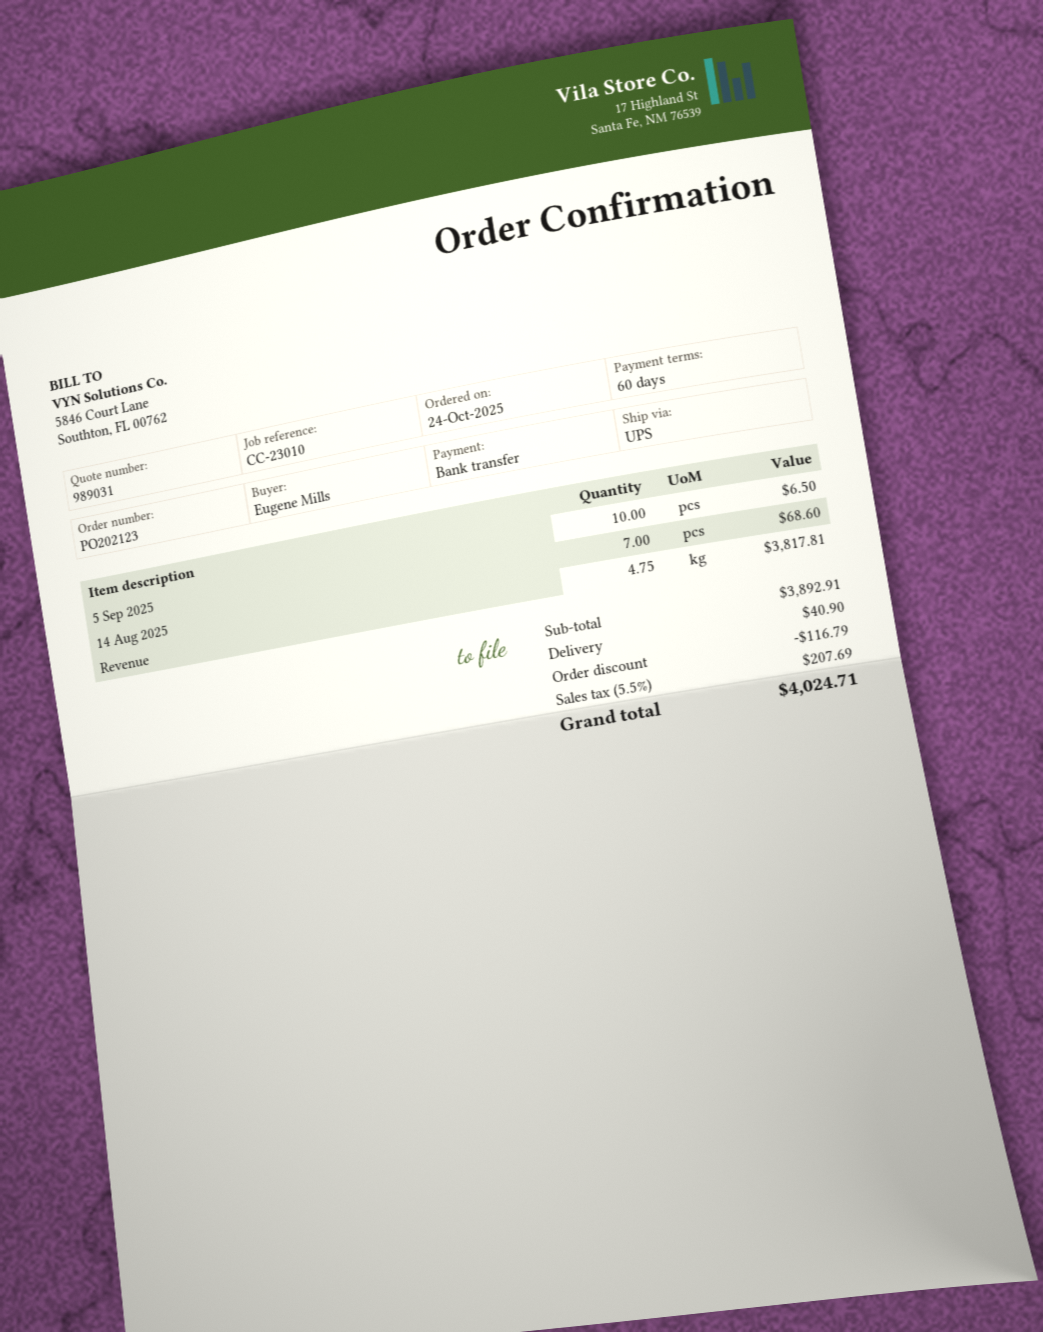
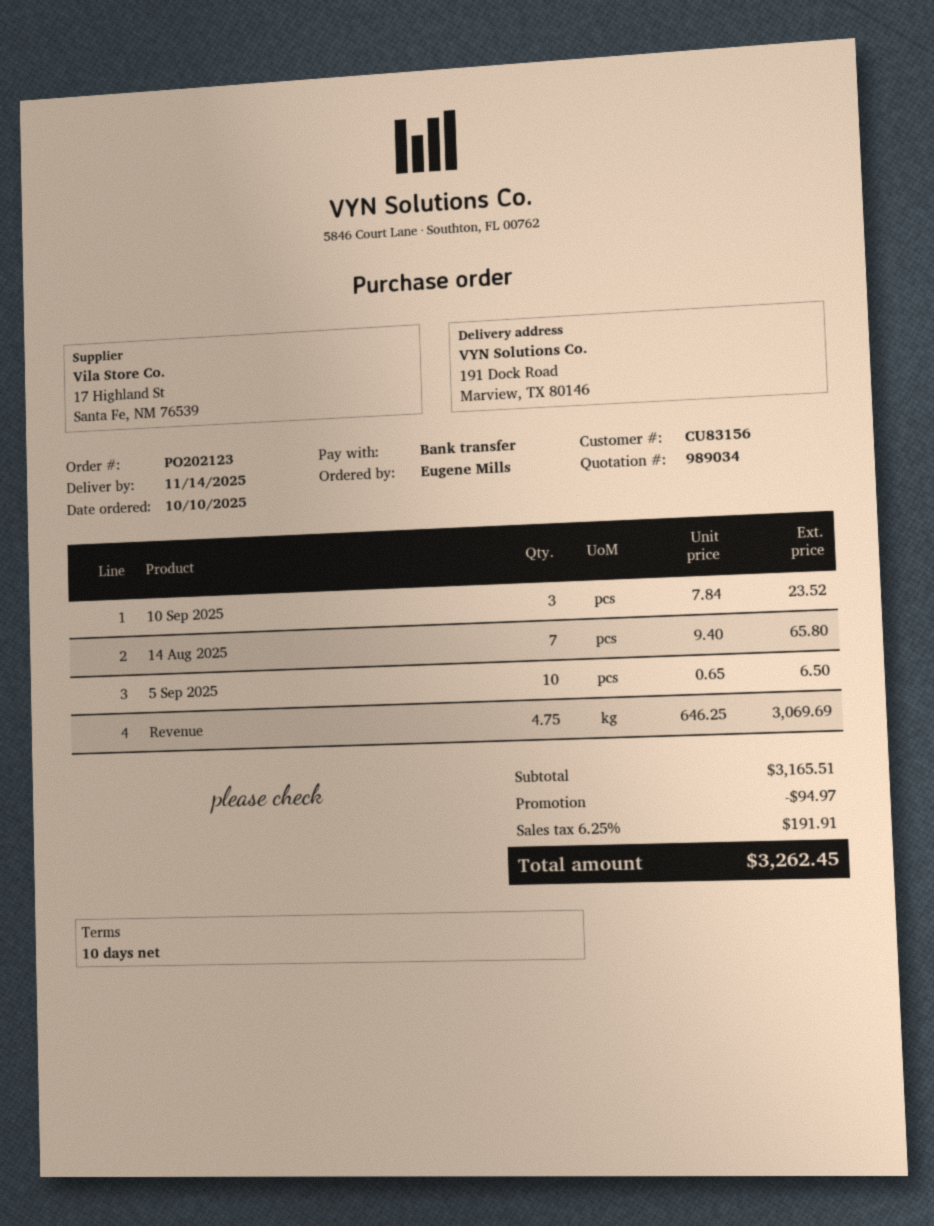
quote number: 989031 -> 989034
order date: 2025-10-24 -> 2025-10-10
payment terms: 60 days -> 10 days
14 Aug 2025: 7 for 68.60 -> 7 for 65.80
Revenue: 4.75 for 3817.81 -> 4.75 for 3069.69
10 Sep 2025: none -> 3 for 23.52
subtotal: 3892.91 -> 3165.51
discount: 116.79 -> 94.97
shipping: 40.90 -> none
tax: 5.5% = 207.69 -> 6.25% = 191.91
total: 4024.71 -> 3262.45

